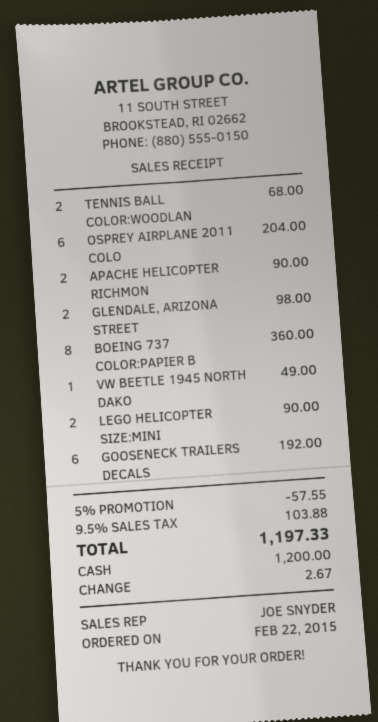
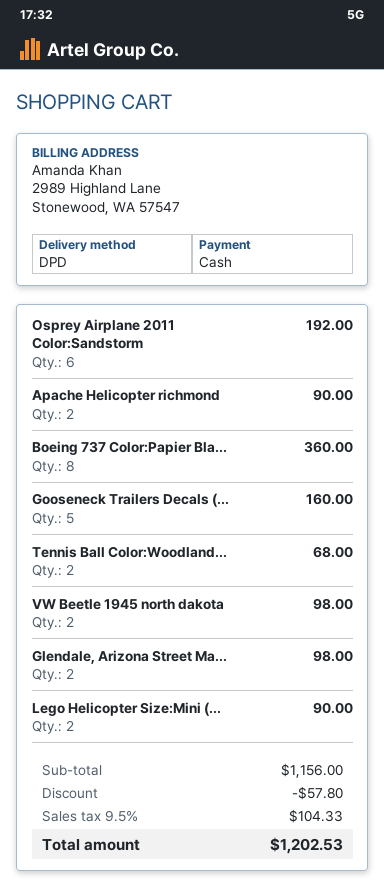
OSPREY AIRPLANE 2011 COLO: 6 for 204.00 -> 6 for 192.00
VW BEETLE 1945 NORTH DAKO: 1 for 49.00 -> 2 for 98.00
GOOSENECK TRAILERS DECALS: 6 for 192.00 -> 5 for 160.00
discount: 57.55 -> 57.80
tax: 9.5% = 103.88 -> 9.5% = 104.33
total: 1197.33 -> 1202.53

